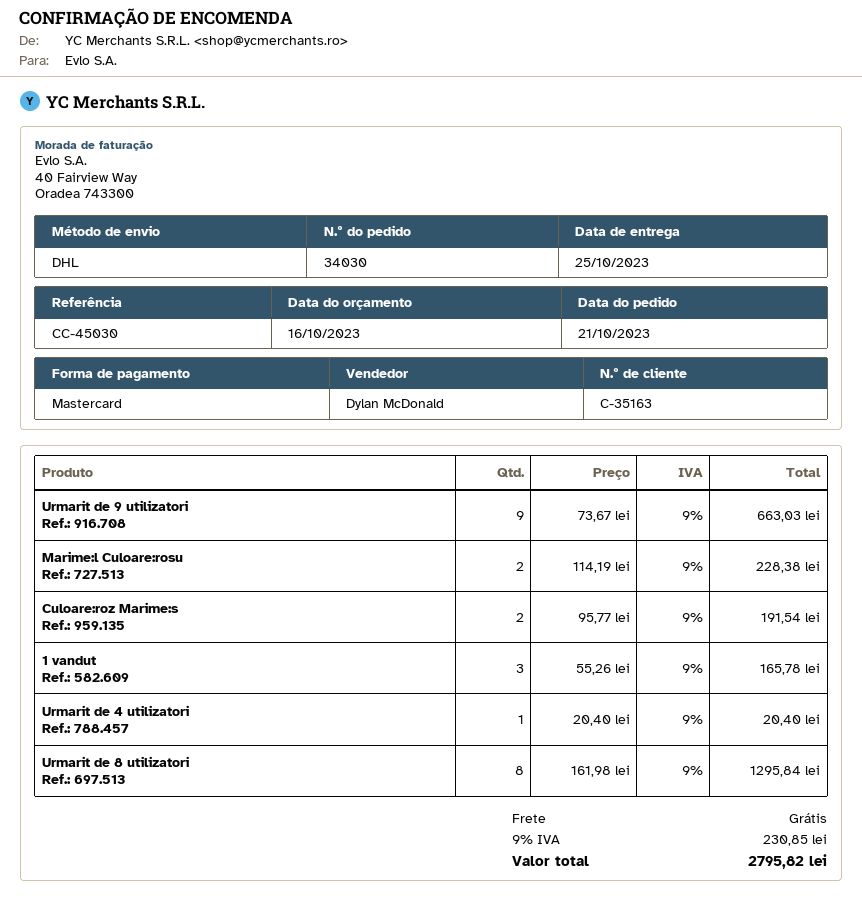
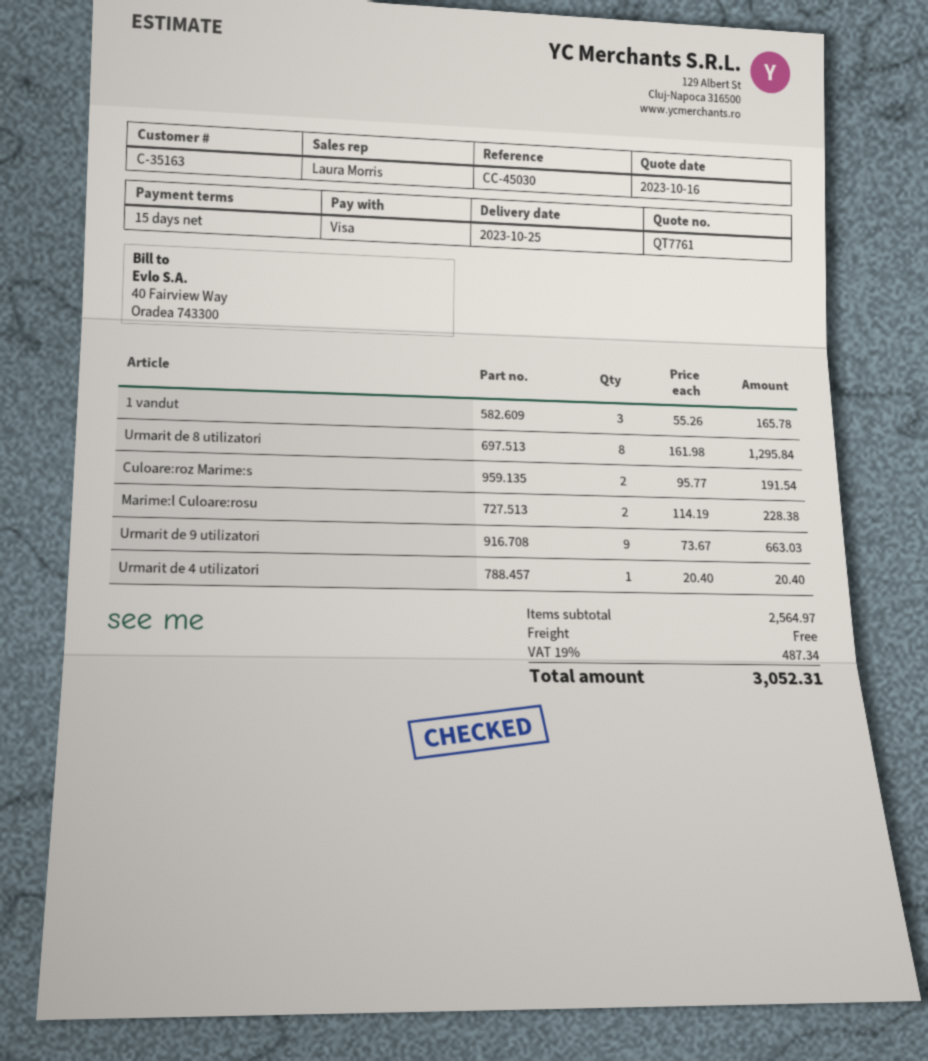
sales rep: Dylan McDonald -> Laura Morris
payment method: Mastercard -> Visa
tax: 9% = 230.85 -> 19% = 487.34
total: 2795.82 -> 3052.31

